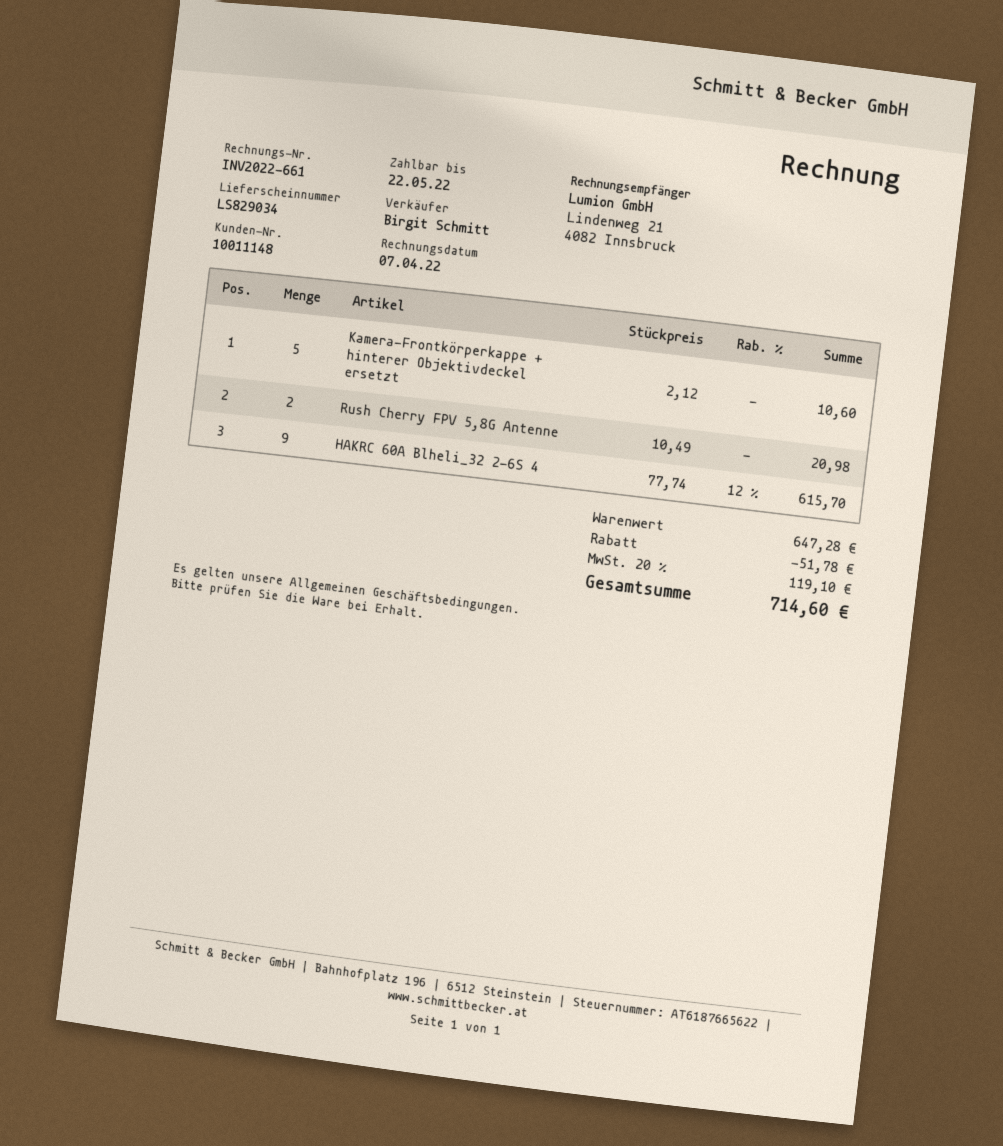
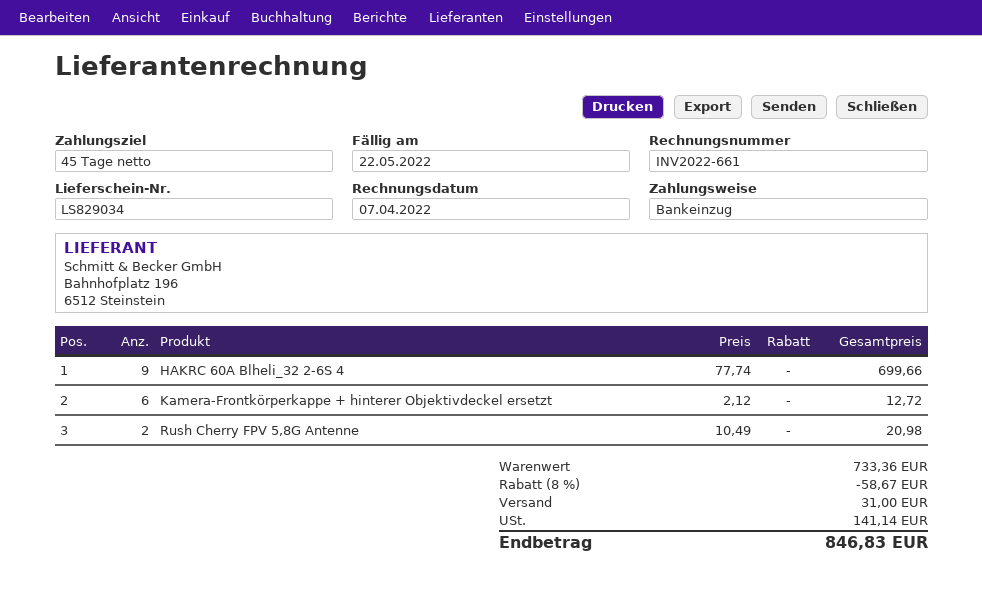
Kamera-Frontkörperkappe + hinterer Objektivdeckel ersetzt: 5 x 2.12 = 10.60 -> 6 x 2.12 = 12.72
HAKRC 60A Blheli_32 2-6S 4: 9 x 77.74 - 12% = 615.70 -> 9 x 77.74 = 699.66
subtotal: 647.28 -> 733.36
discount: 51.78 -> 58.67
shipping: none -> 31.00
tax: 119.10 -> 141.14
total: 714.60 -> 846.83

